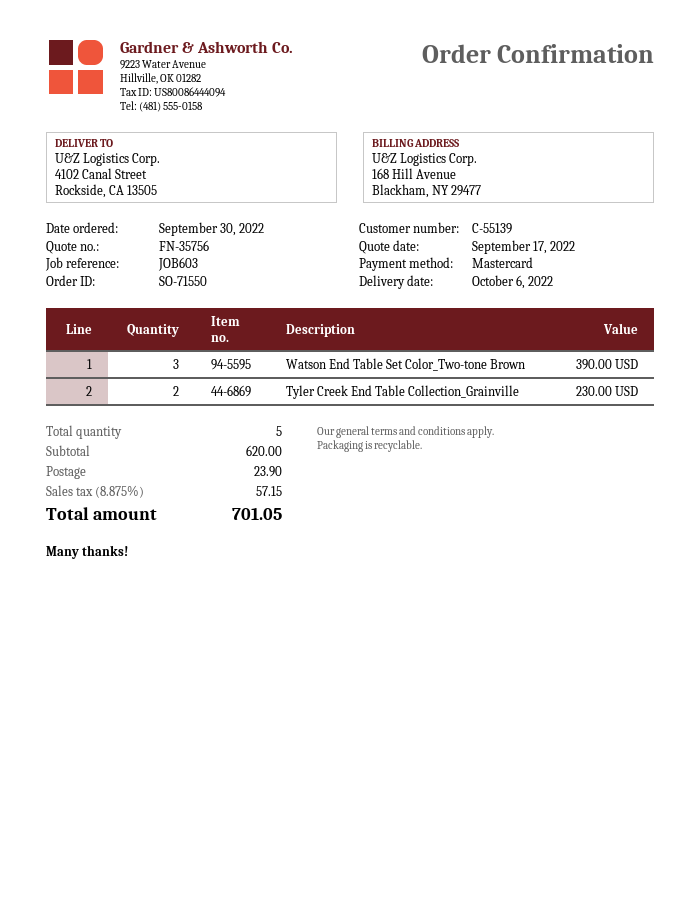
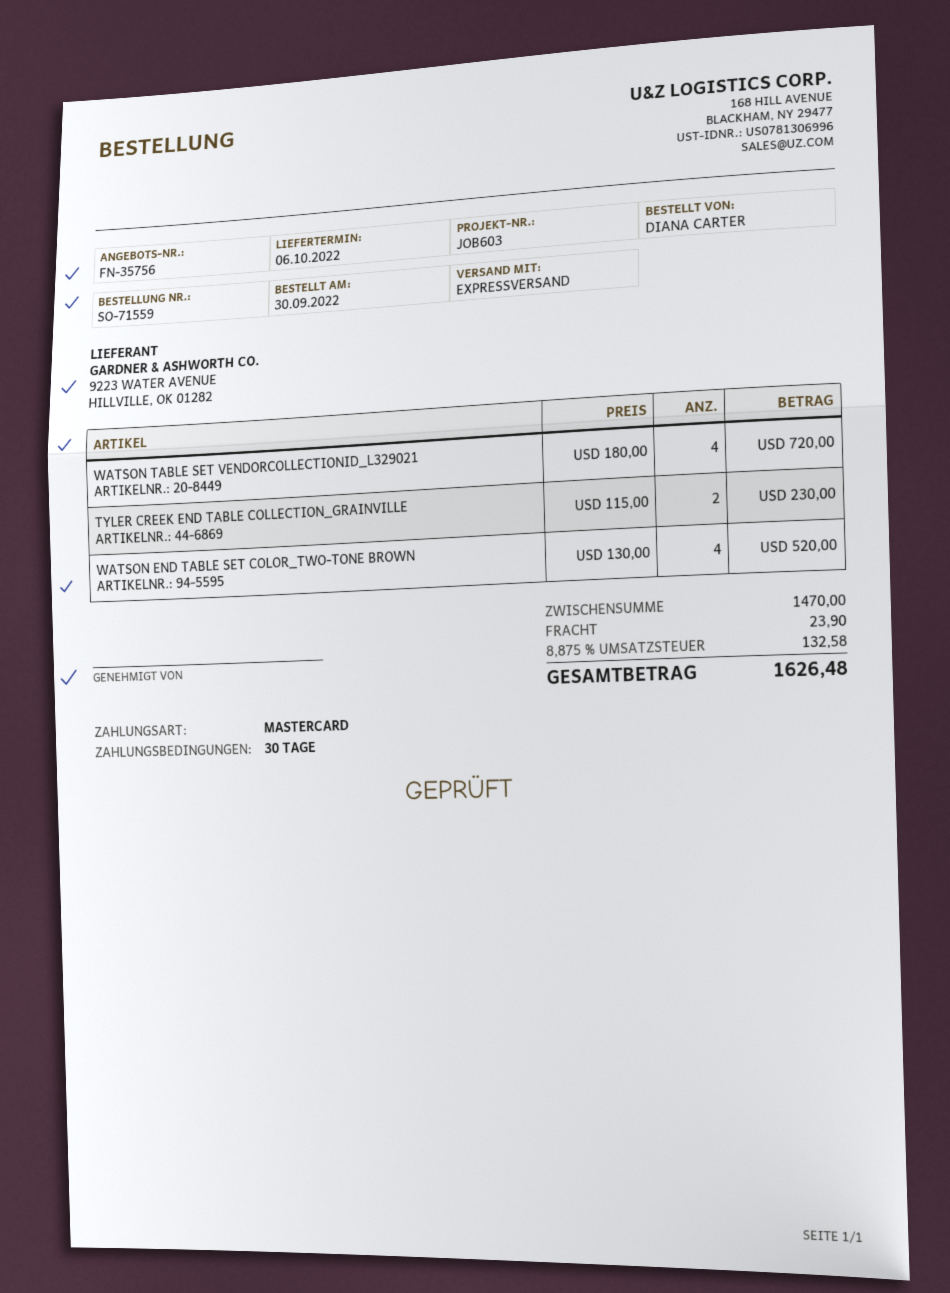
order number: SO-71550 -> SO-71559
Watson End Table Set Color_Two-tone Brown: 3 for 390.00 -> 4 for 520.00
WATSON TABLE SET VENDORCOLLECTIONID_L329021: none -> 4 for 720.00
subtotal: 620.00 -> 1470.00
tax: 8.875% = 57.15 -> 8.875% = 132.58
total: 701.05 -> 1626.48

